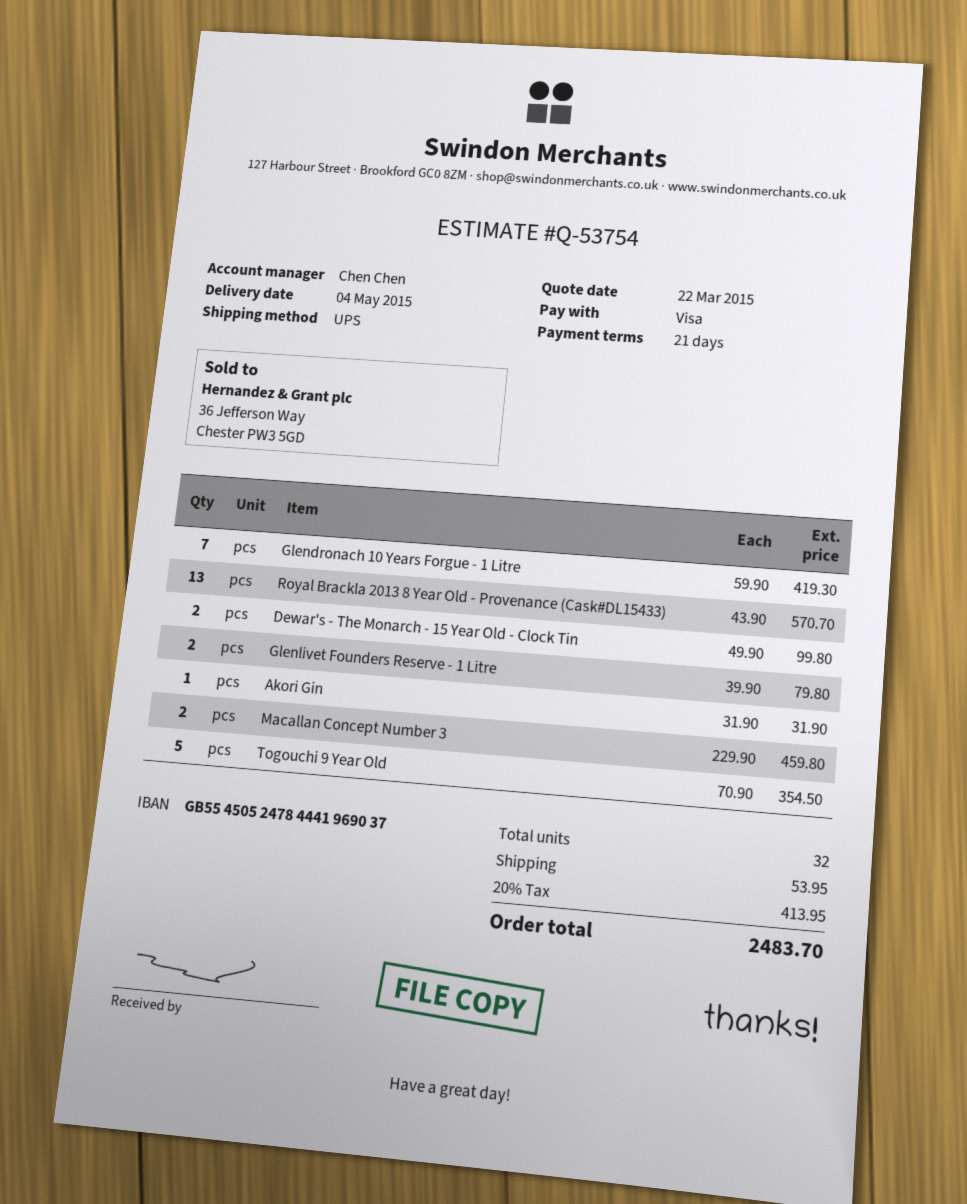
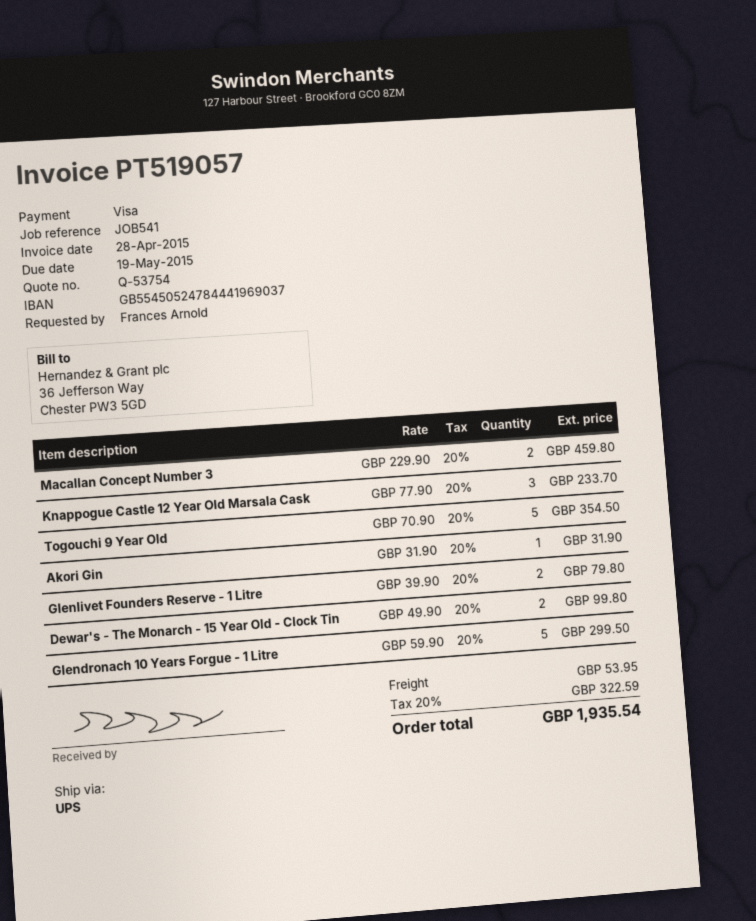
Glendronach 10 Years Forgue - 1 Litre: 7 x 59.90 = 419.30 -> 5 x 59.90 = 299.50
Royal Brackla 2013 8 Year Old - Provenance (Cask#DL15433): 13 x 43.90 = 570.70 -> none
Knappogue Castle 12 Year Old Marsala Cask: none -> 3 x 77.90 = 233.70
tax: 20% = 413.95 -> 20% = 322.59
total: 2483.70 -> 1935.54

